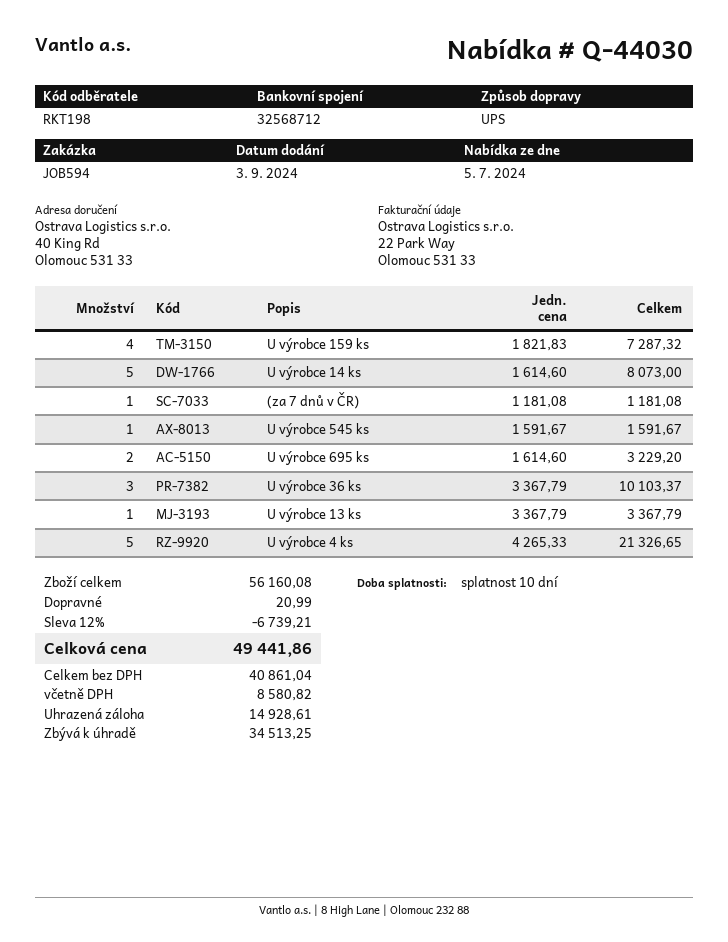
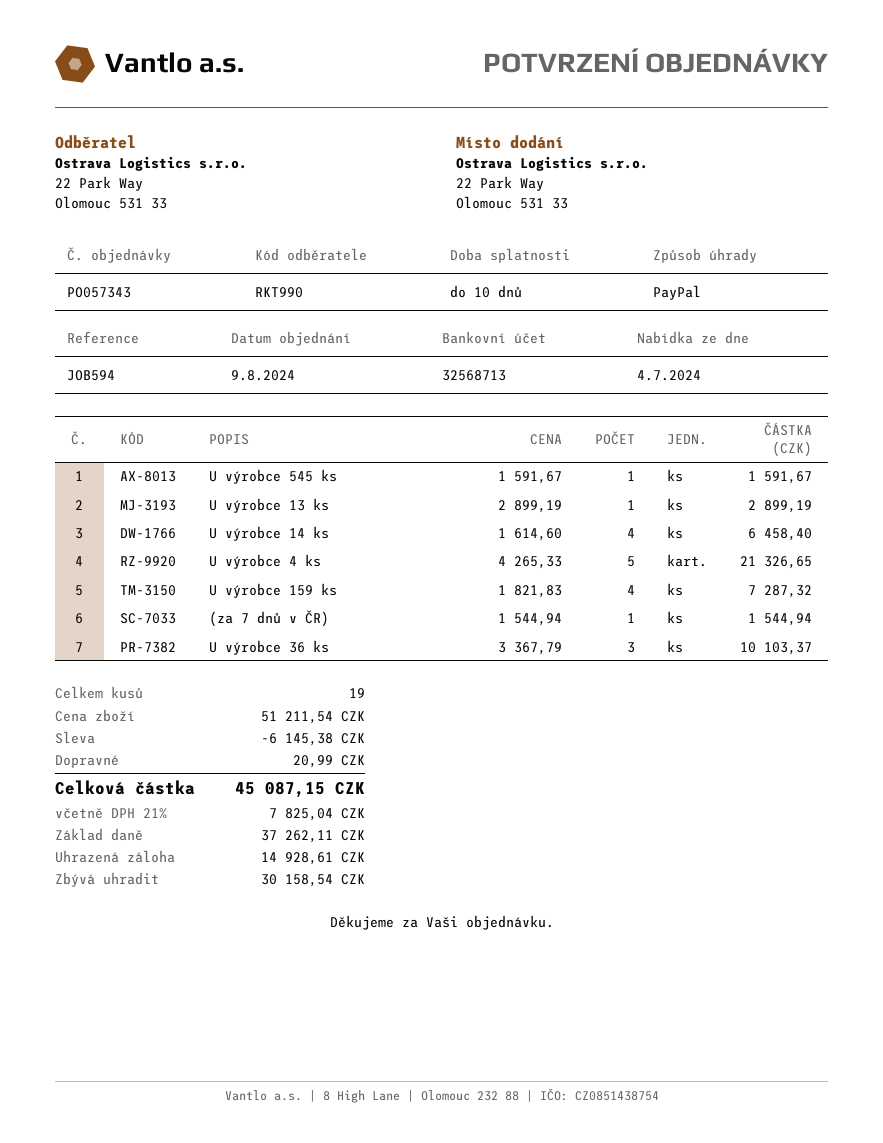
quote date: 2024-07-05 -> 2024-07-04
customer number: RKT198 -> RKT990
bank account: 32568712 -> 32568713
ship to: 40 King Rd, Olomouc 531 33 -> 22 Park Way, Olomouc 531 33
U výrobce 14 ks: 5 x 1614.60 = 8073.00 -> 4 x 1614.60 = 6458.40
(za 7 dnů v ČR): 1 x 1181.08 = 1181.08 -> 1 x 1544.94 = 1544.94
U výrobce 695 ks: 2 x 1614.60 = 3229.20 -> none
U výrobce 13 ks: 1 x 3367.79 = 3367.79 -> 1 x 2899.19 = 2899.19
subtotal: 56160.08 -> 51211.54
discount: 6739.21 -> 6145.38
net: 40861.04 -> 37262.11
tax: 8580.82 -> 7825.04
total: 49441.86 -> 45087.15
balance: 34513.25 -> 30158.54

